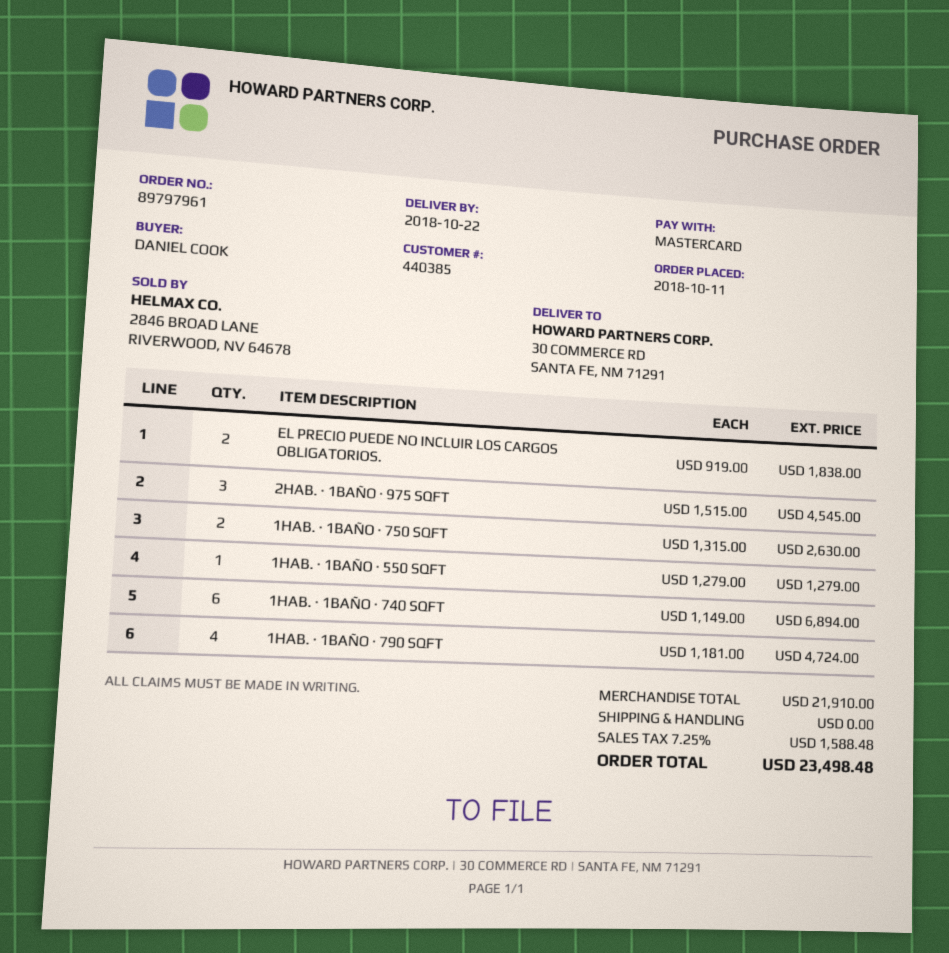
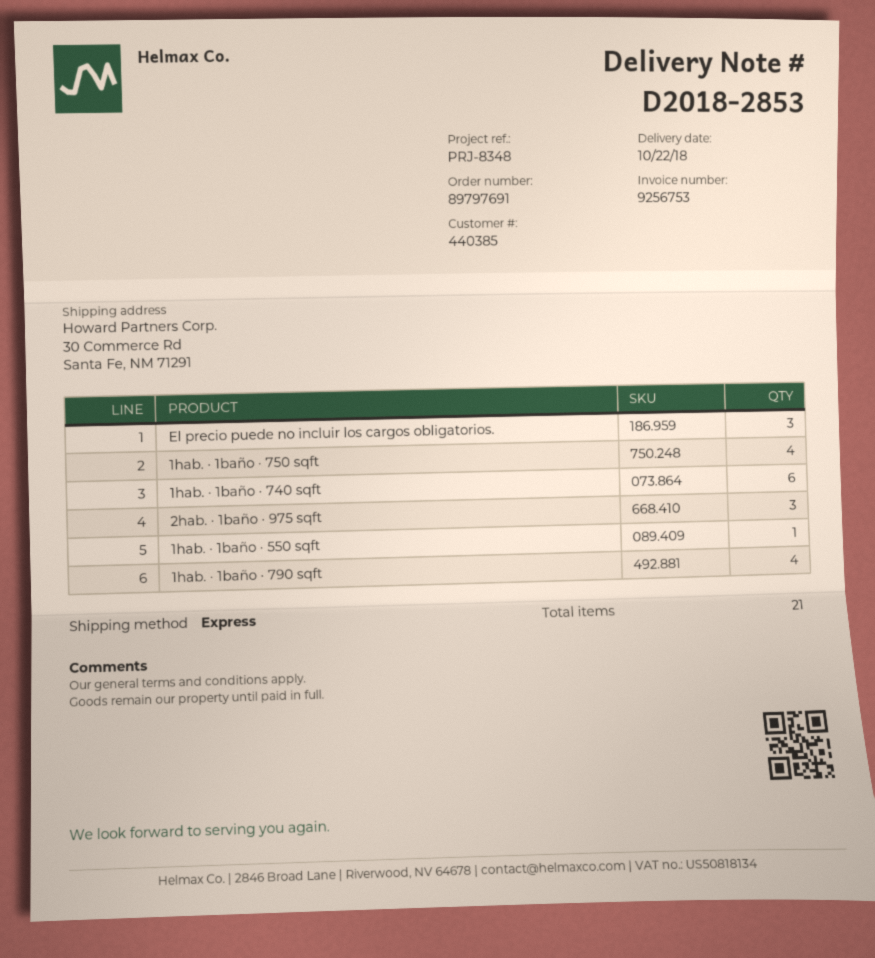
order number: 89797961 -> 89797691
EL PRECIO PUEDE NO INCLUIR LOS CARGOS OBLIGATORIOS.: 2 -> 3
1HAB. · 1BAÑO · 750 SQFT: 2 -> 4

